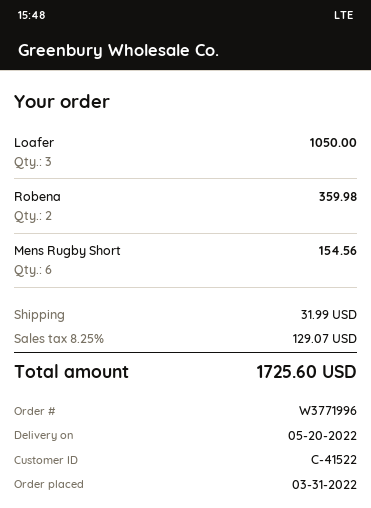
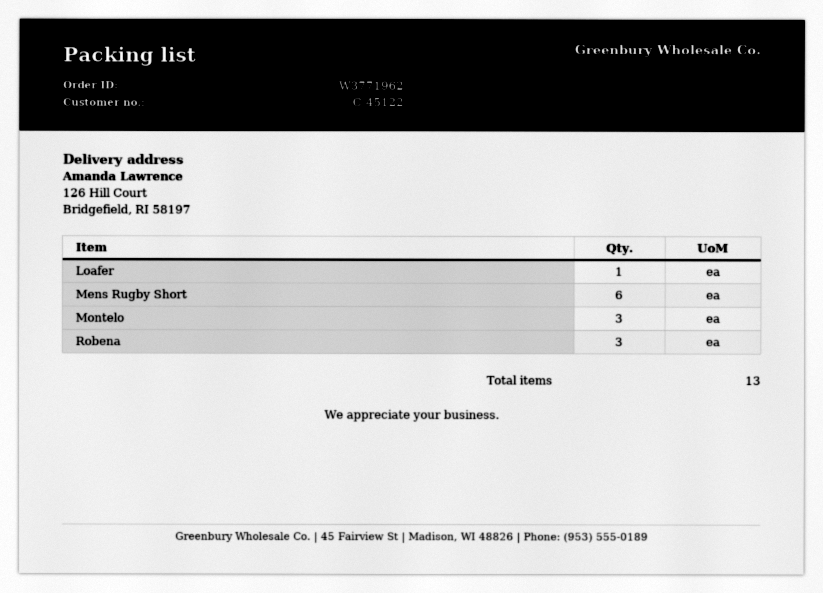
order number: W3771996 -> W3771962
customer number: C-41522 -> C-45122
Loafer: 3 -> 1
Robena: 2 -> 3
Montelo: none -> 3

